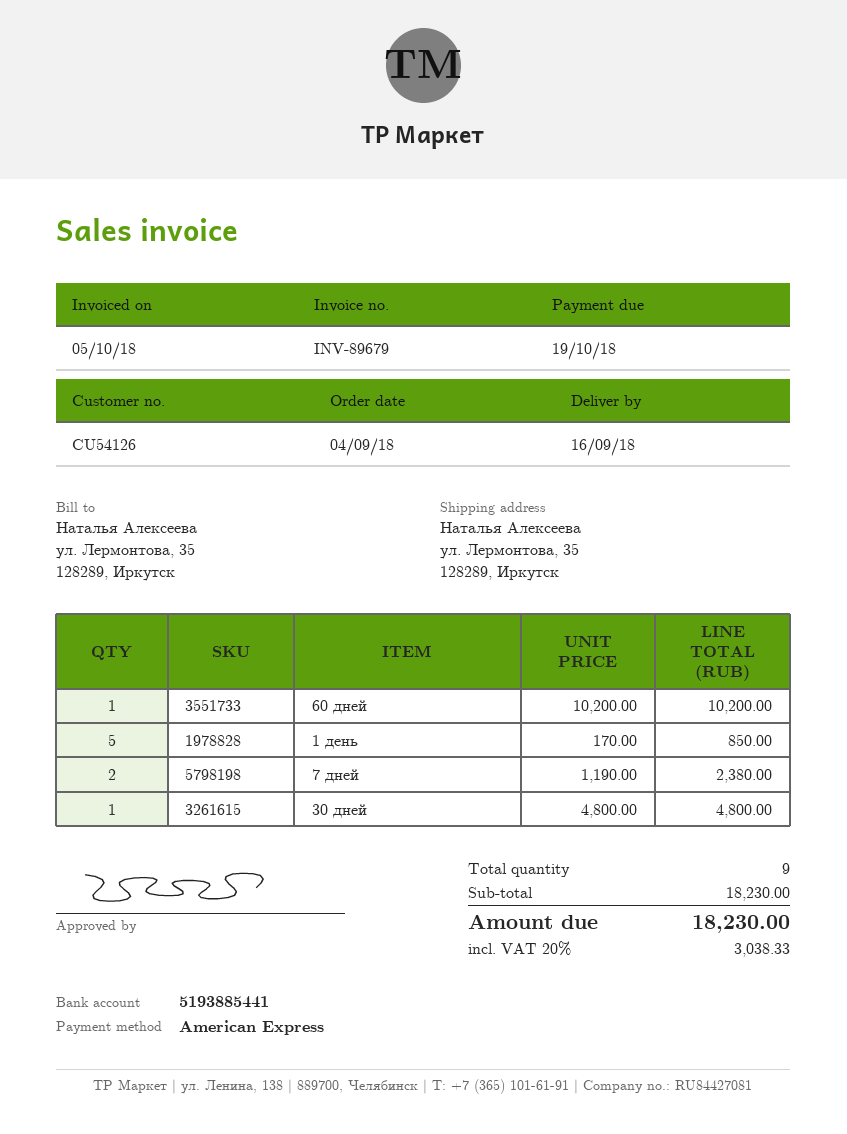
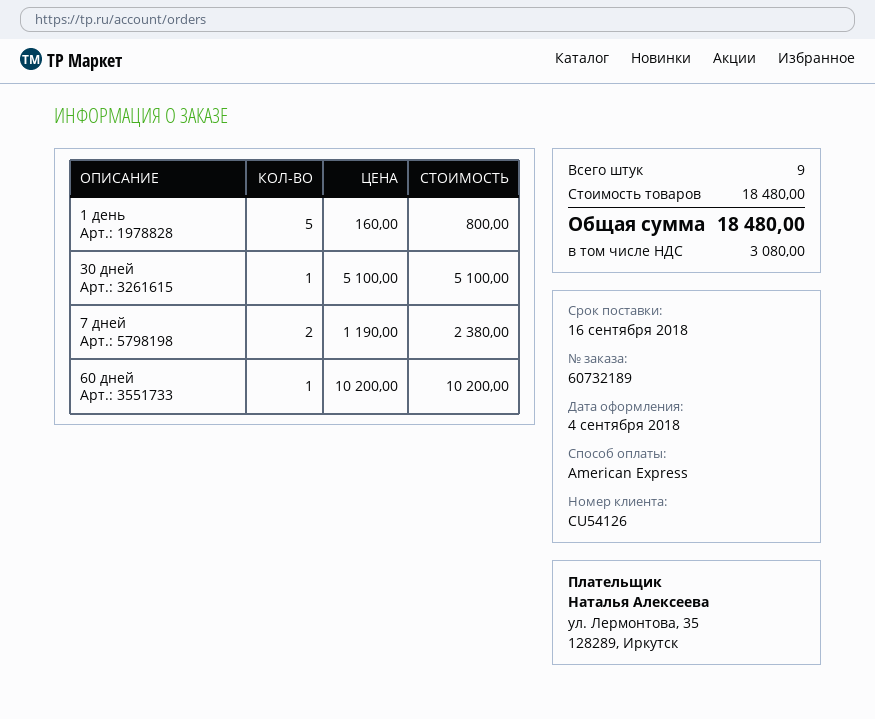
1 день: 5 x 170.00 = 850.00 -> 5 x 160.00 = 800.00
30 дней: 1 x 4800.00 = 4800.00 -> 1 x 5100.00 = 5100.00
subtotal: 18230.00 -> 18480.00
tax: 3038.33 -> 3080.00
total: 18230.00 -> 18480.00

